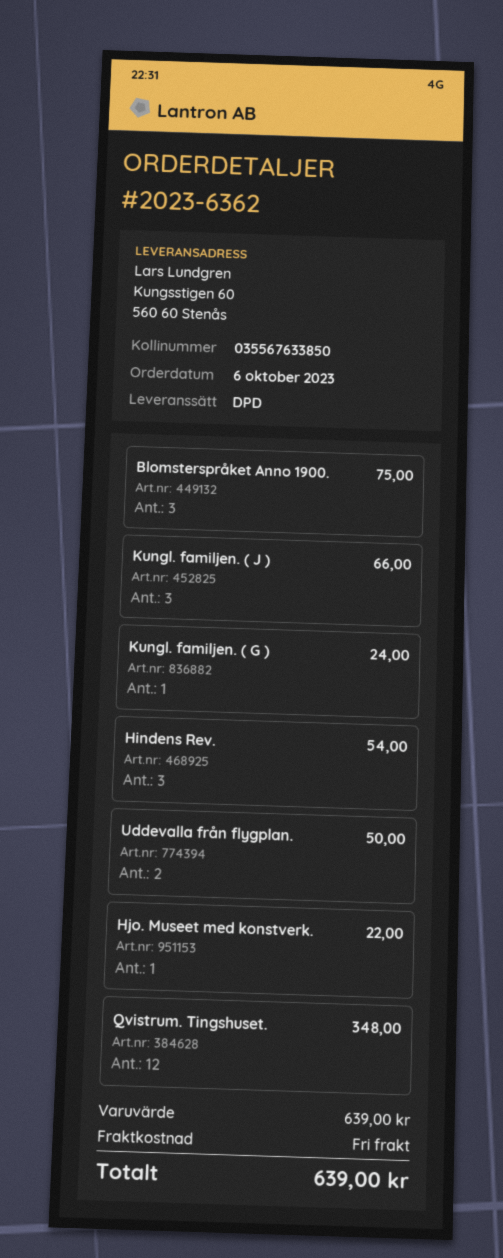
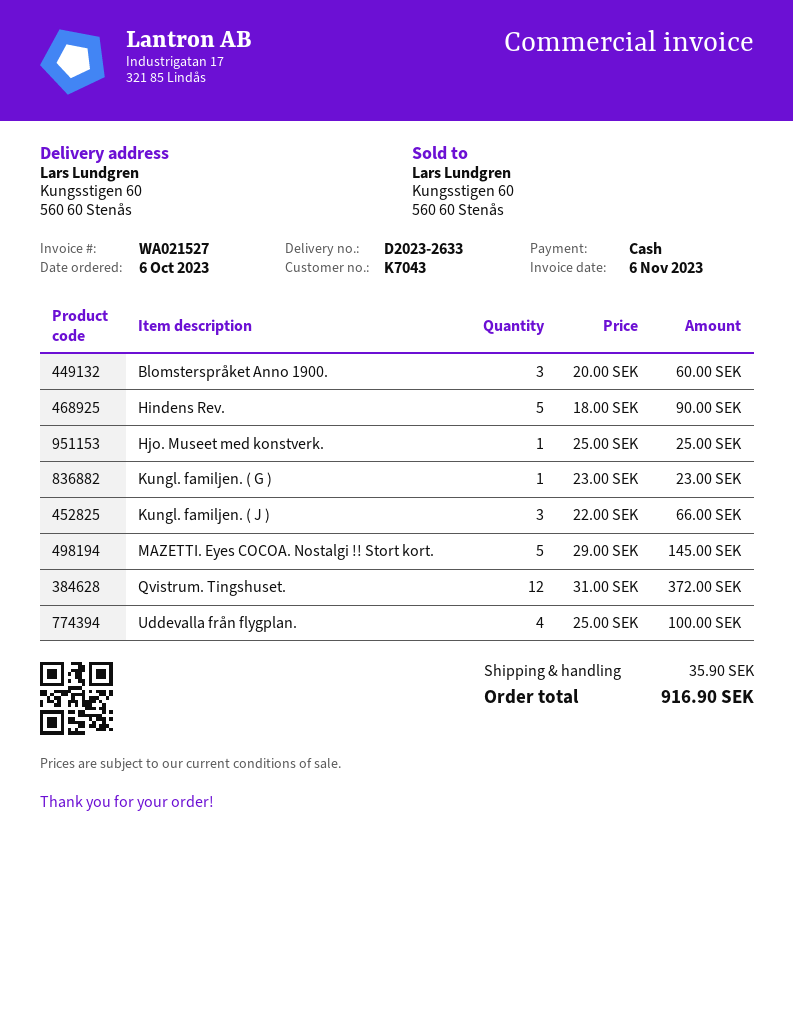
Blomsterspråket Anno 1900.: 3 for 75.00 -> 3 for 60.00
Kungl. familjen. ( G ): 1 for 24.00 -> 1 for 23.00
Hindens Rev.: 3 for 54.00 -> 5 for 90.00
Uddevalla från flygplan.: 2 for 50.00 -> 4 for 100.00
Hjo. Museet med konstverk.: 1 for 22.00 -> 1 for 25.00
Qvistrum. Tingshuset.: 12 for 348.00 -> 12 for 372.00
MAZETTI. Eyes COCOA. Nostalgi !! Stort kort.: none -> 5 for 145.00
shipping: 0.00 -> 35.90
total: 639.00 -> 916.90

